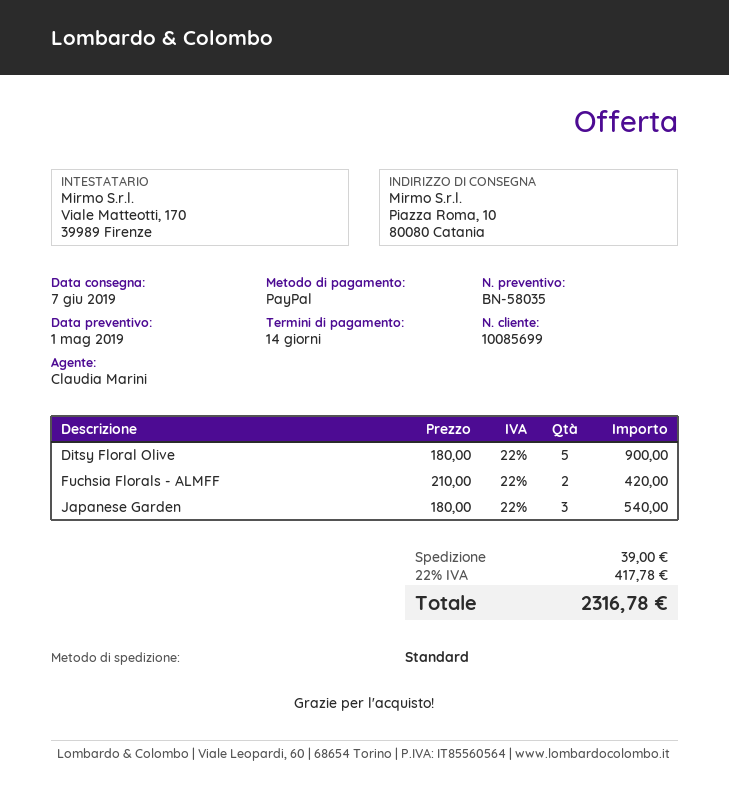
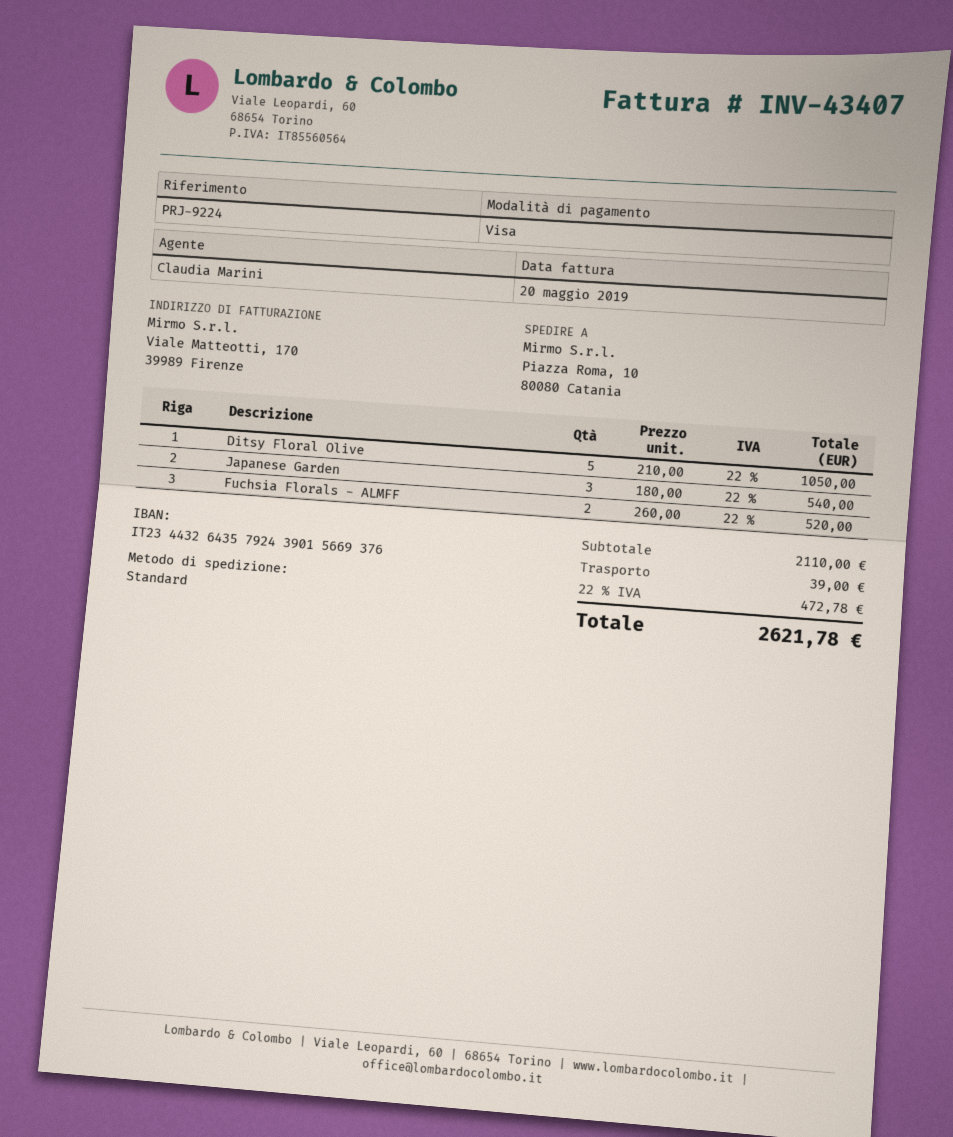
payment method: PayPal -> Visa
Ditsy Floral Olive: 5 x 180.00 = 900.00 -> 5 x 210.00 = 1050.00
Fuchsia Florals - ALMFF: 2 x 210.00 = 420.00 -> 2 x 260.00 = 520.00
tax: 22% = 417.78 -> 22% = 472.78
total: 2316.78 -> 2621.78

